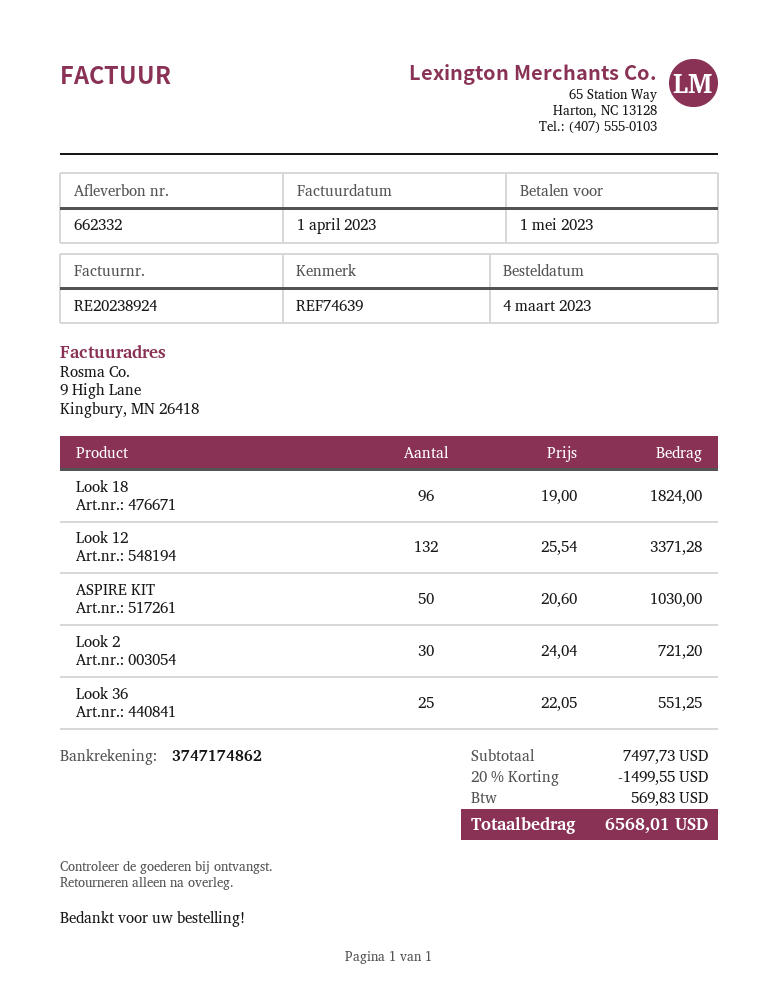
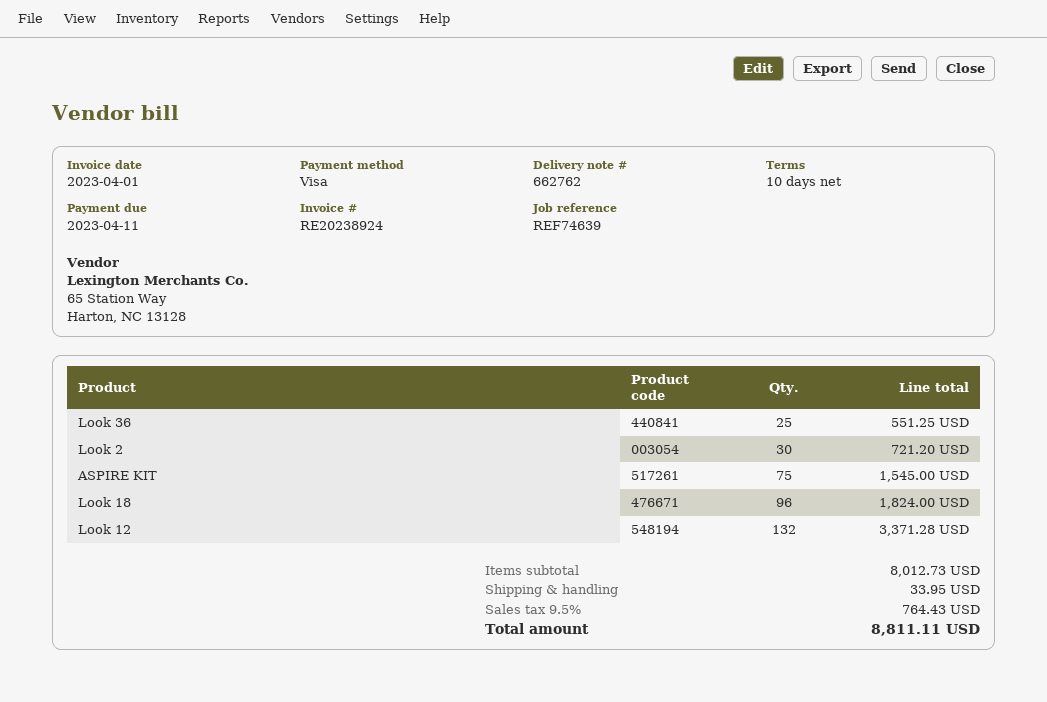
delivery note number: 662332 -> 662762
due date: 2023-05-01 -> 2023-04-11
ASPIRE KIT: 50 for 1030.00 -> 75 for 1545.00
subtotal: 7497.73 -> 8012.73
discount: 20% = 1499.55 -> none
shipping: none -> 33.95
tax: 569.83 -> 764.43
total: 6568.01 -> 8811.11

